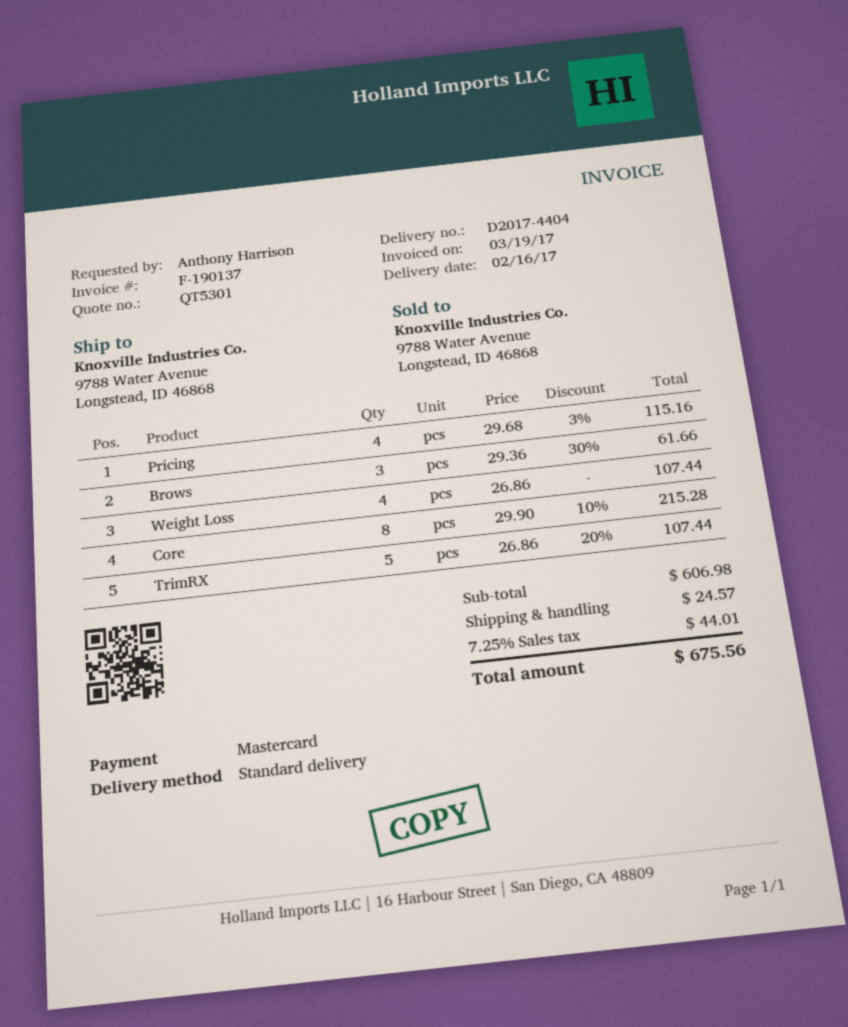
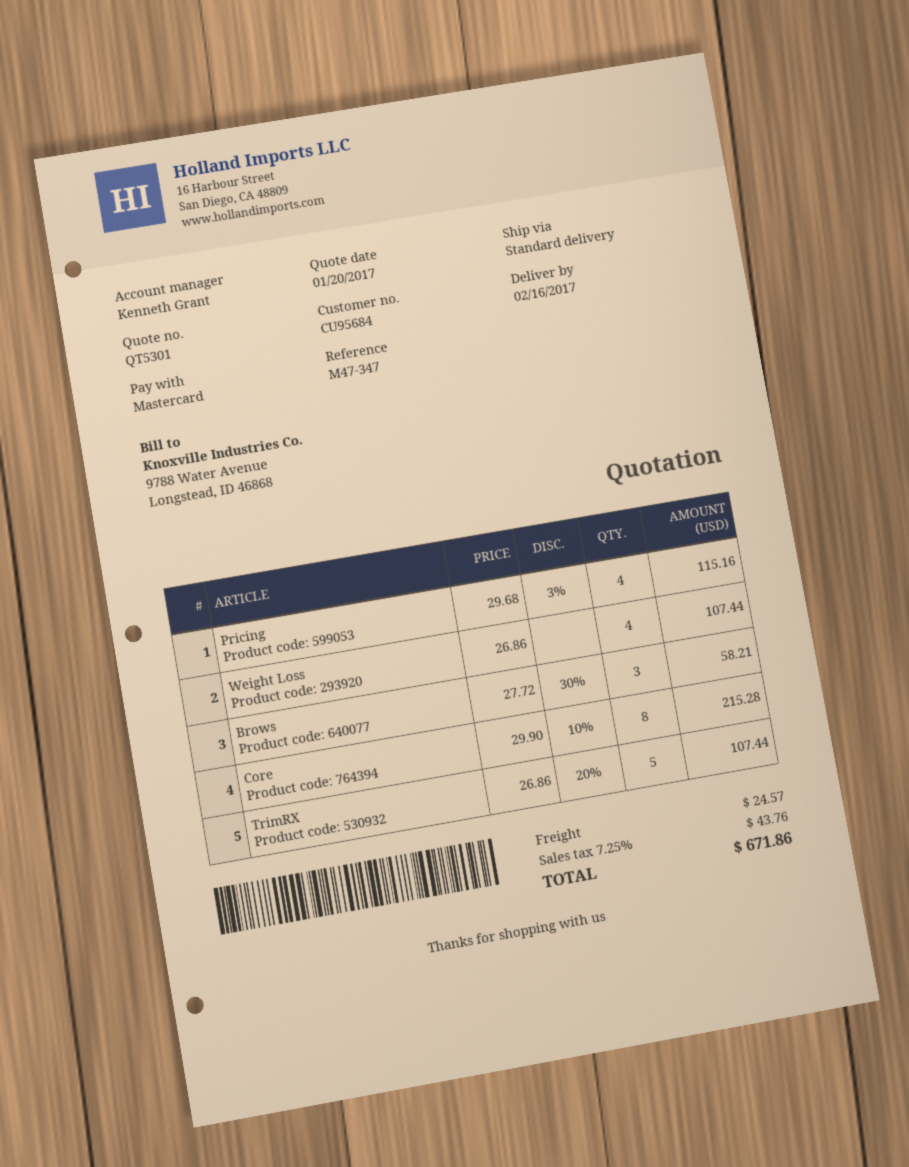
Brows: 3 x 29.36 - 30% = 61.66 -> 3 x 27.72 - 30% = 58.21
tax: 7.25% = 44.01 -> 7.25% = 43.76
total: 675.56 -> 671.86

